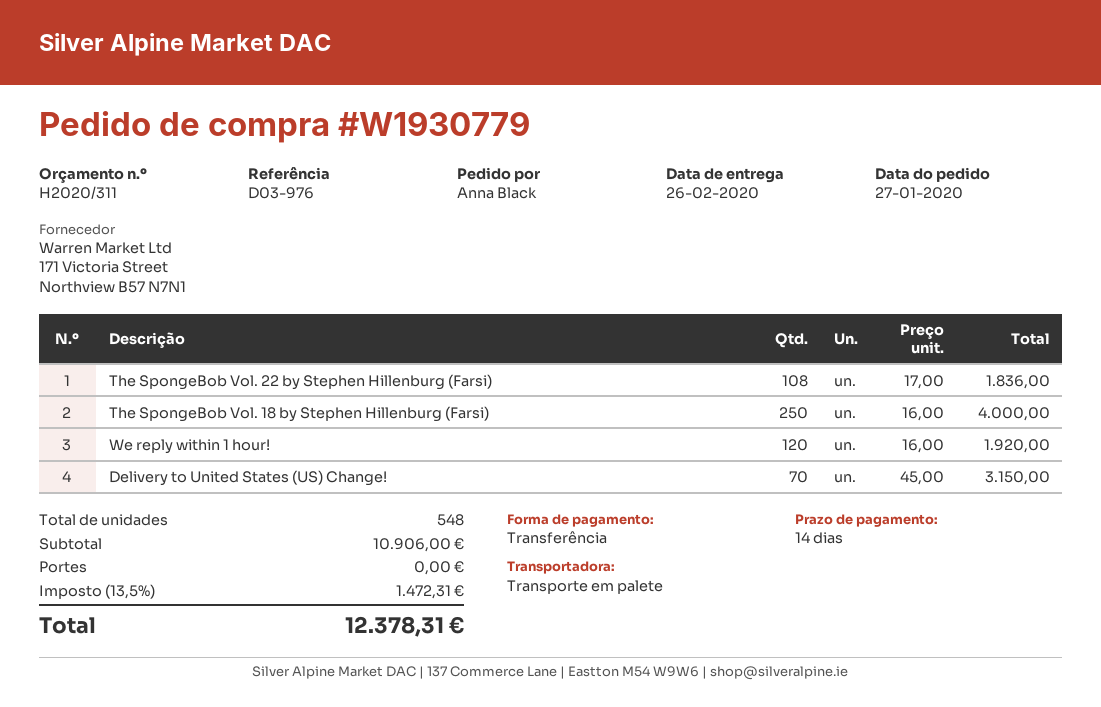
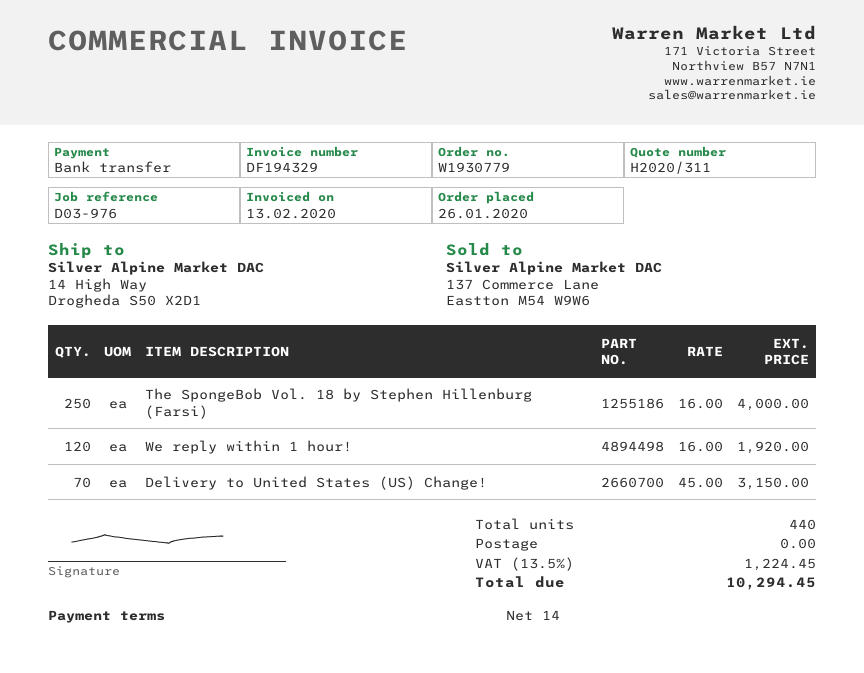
order date: 2020-01-27 -> 2020-01-26
The SpongeBob Vol. 22 by Stephen Hillenburg (Farsi): 108 x 17.00 = 1836.00 -> none
total quantity: 548 -> 440
tax: 13.5% = 1472.31 -> 13.5% = 1224.45
total: 12378.31 -> 10294.45

